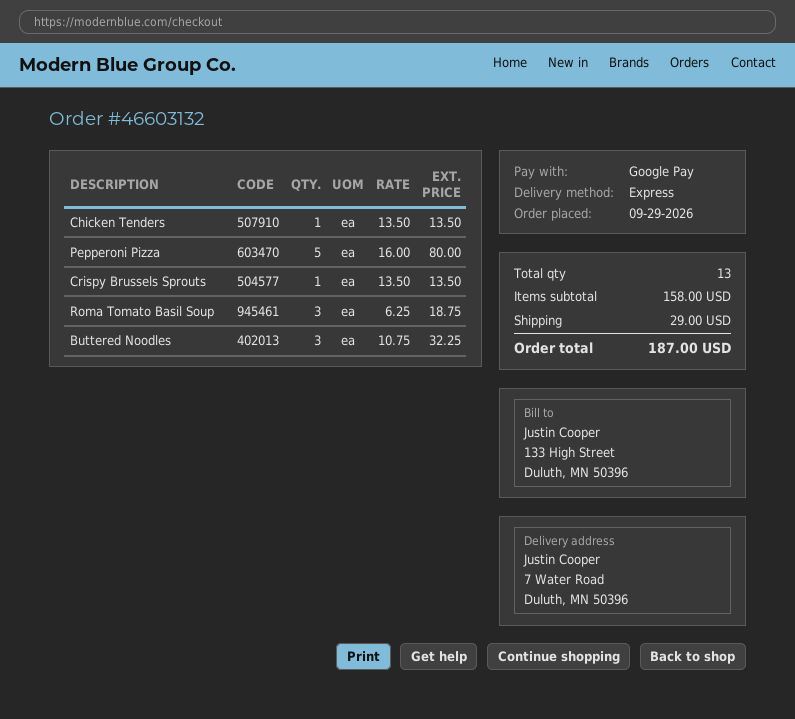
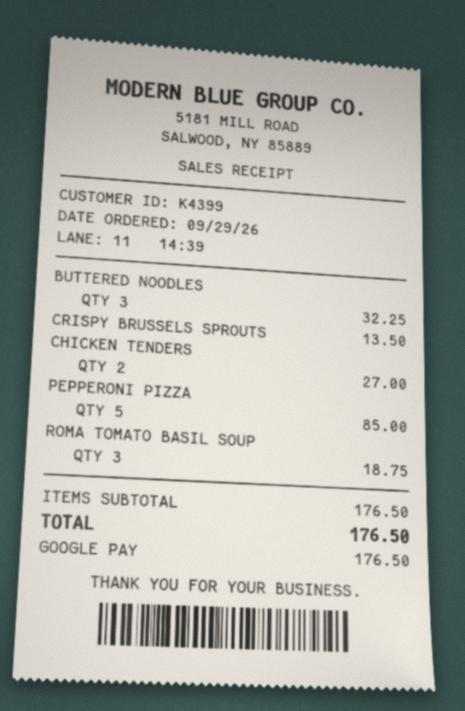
Chicken Tenders: 1 for 13.50 -> 2 for 27.00
Pepperoni Pizza: 5 for 80.00 -> 5 for 85.00
subtotal: 158.00 -> 176.50
shipping: 29.00 -> none
total: 187.00 -> 176.50

